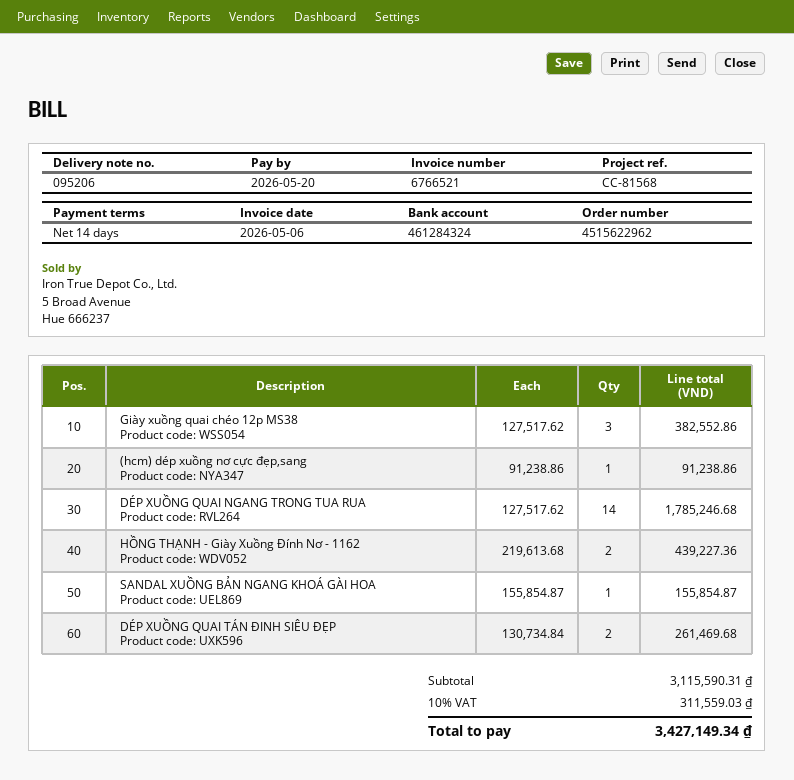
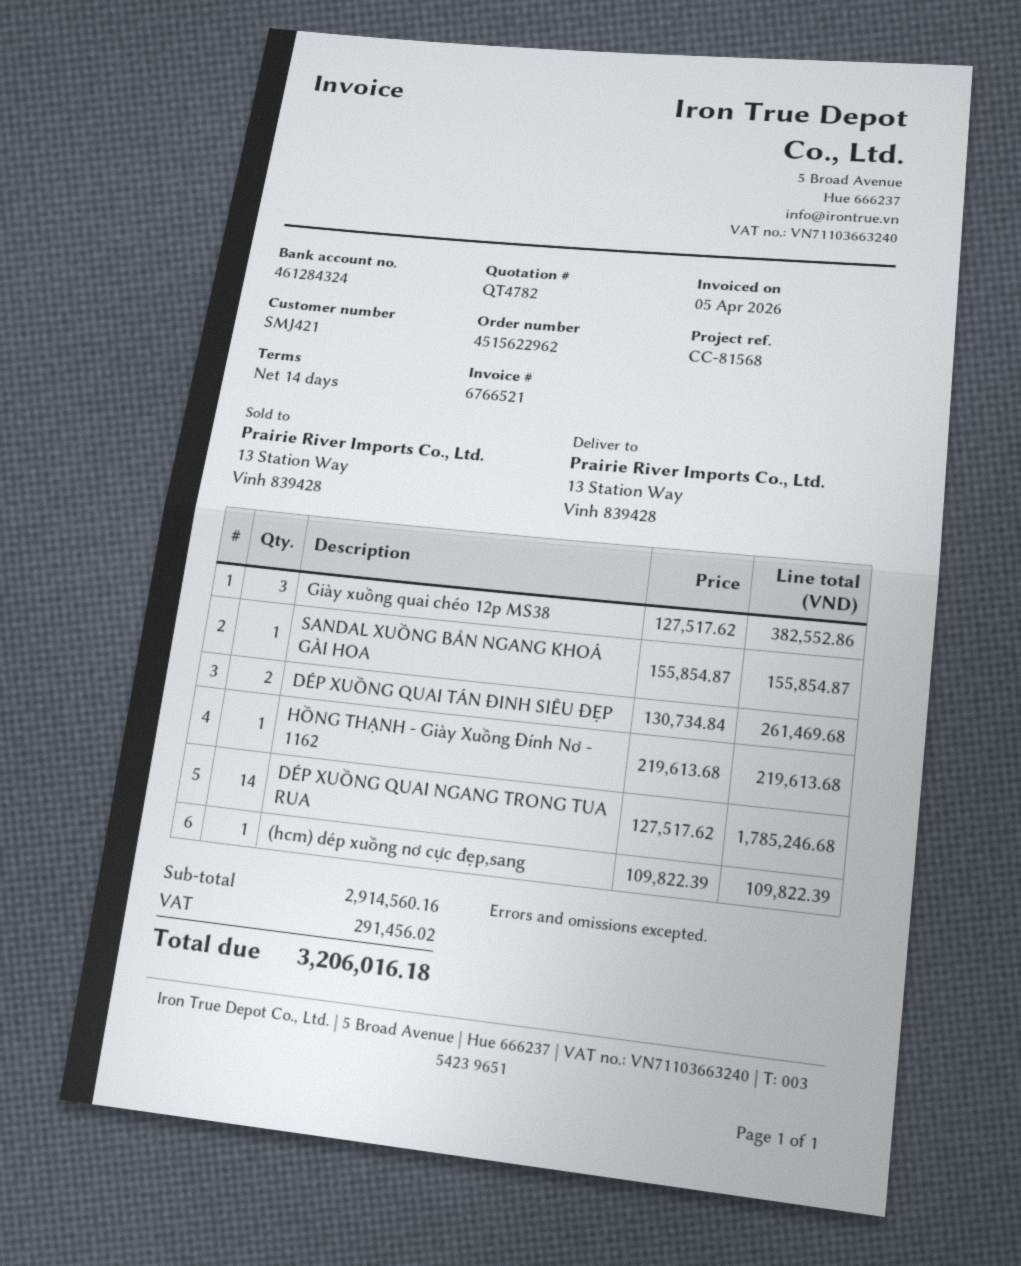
invoice date: 2026-05-06 -> 2026-04-05
(hcm) dép xuồng nơ cực đẹp,sang: 1 x 91238.86 = 91238.86 -> 1 x 109822.39 = 109822.39
HỒNG THẠNH - Giày Xuồng Đính Nơ - 1162: 2 x 219613.68 = 439227.36 -> 1 x 219613.68 = 219613.68
subtotal: 3115590.31 -> 2914560.16
tax: 311559.03 -> 291456.02
total: 3427149.34 -> 3206016.18

